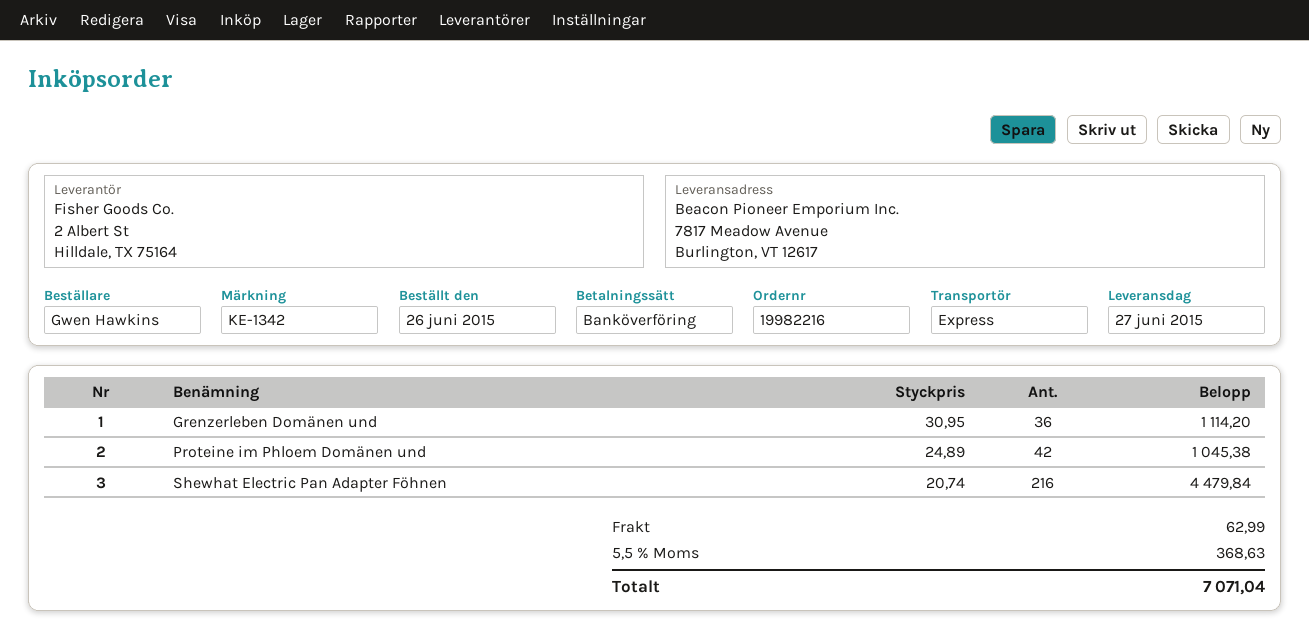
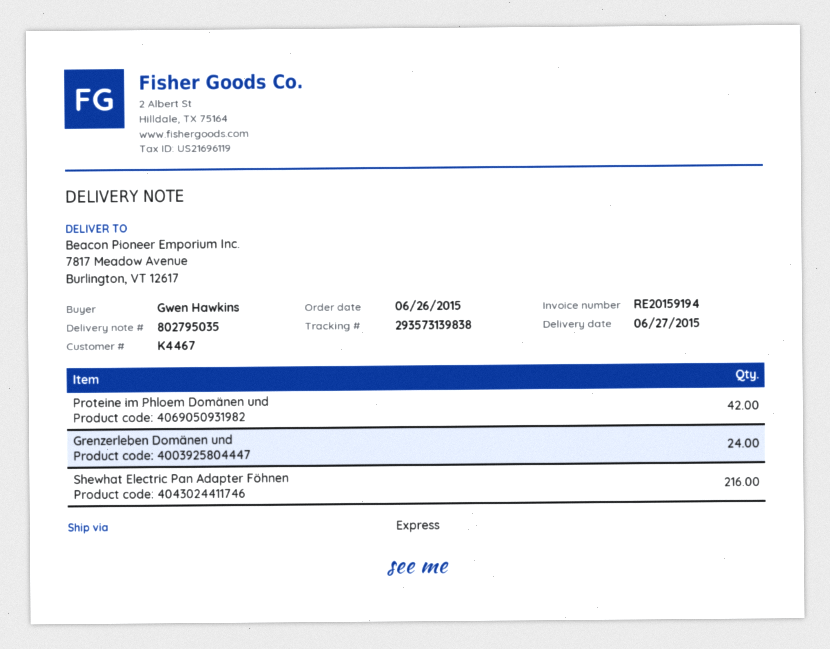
Grenzerleben Domänen und: 36 -> 24

